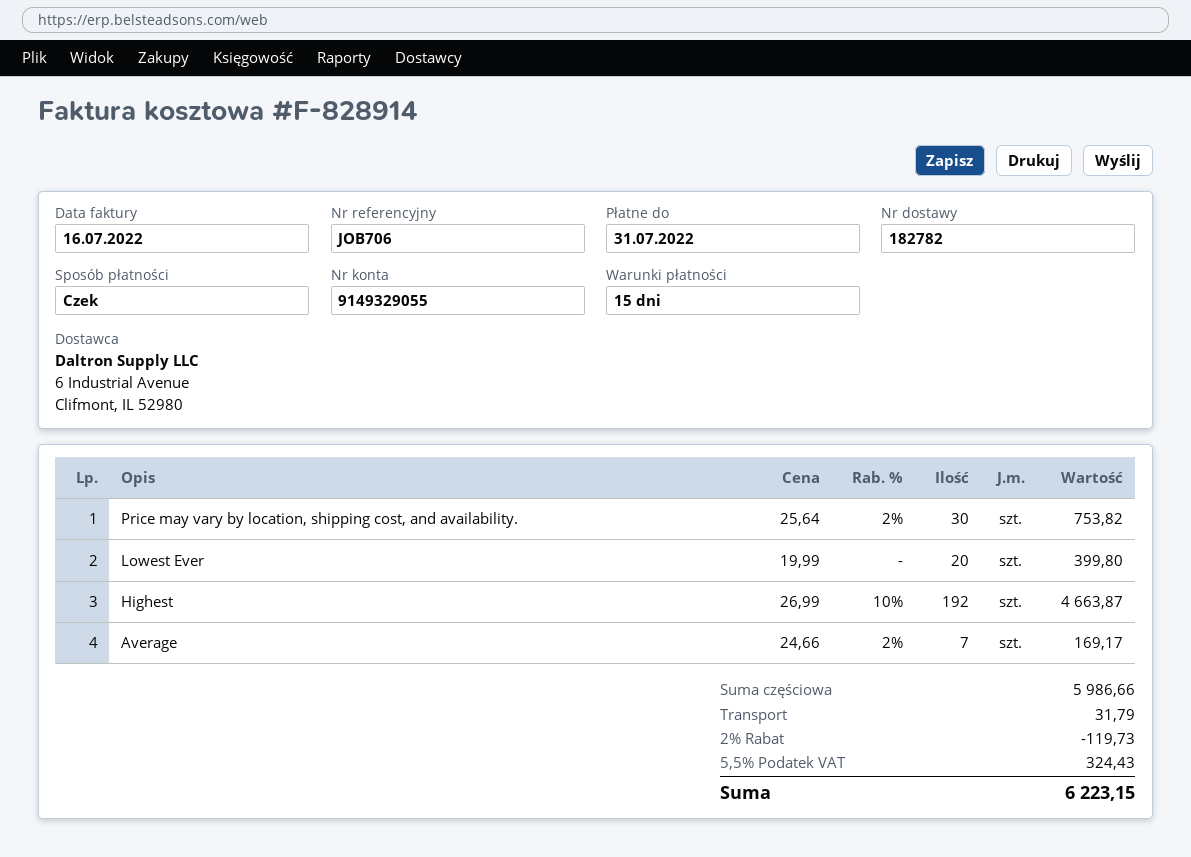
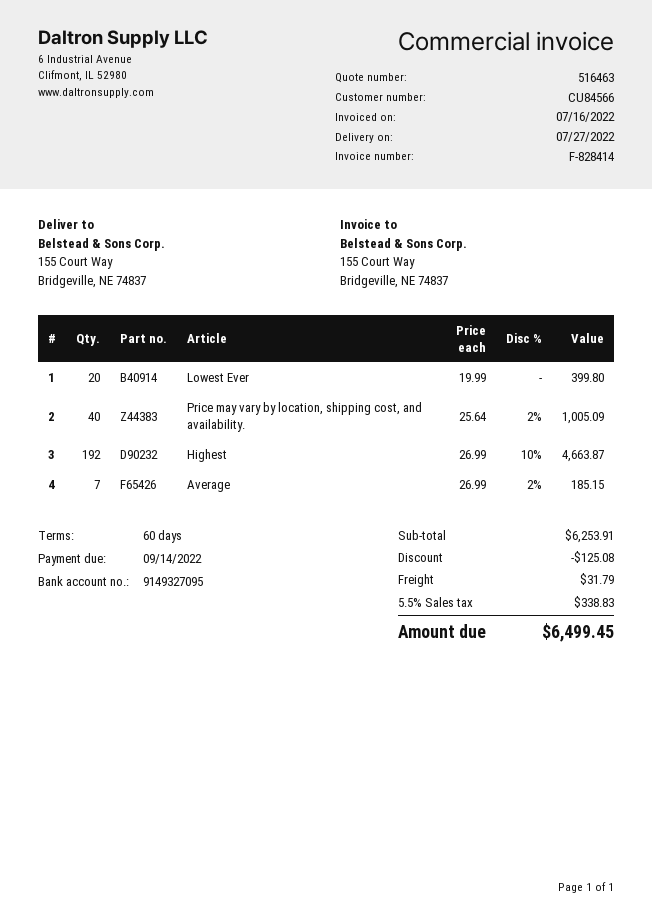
invoice number: F-828914 -> F-828414
payment terms: 15 days -> 60 days
due date: 2022-07-31 -> 2022-09-14
bank account: 9149329055 -> 9149327095
Price may vary by location, shipping cost, and availability.: 30 x 25.64 - 2% = 753.82 -> 40 x 25.64 - 2% = 1005.09
Average: 7 x 24.66 - 2% = 169.17 -> 7 x 26.99 - 2% = 185.15
subtotal: 5986.66 -> 6253.91
discount: 119.73 -> 125.08
tax: 5.5% = 324.43 -> 5.5% = 338.83
total: 6223.15 -> 6499.45

